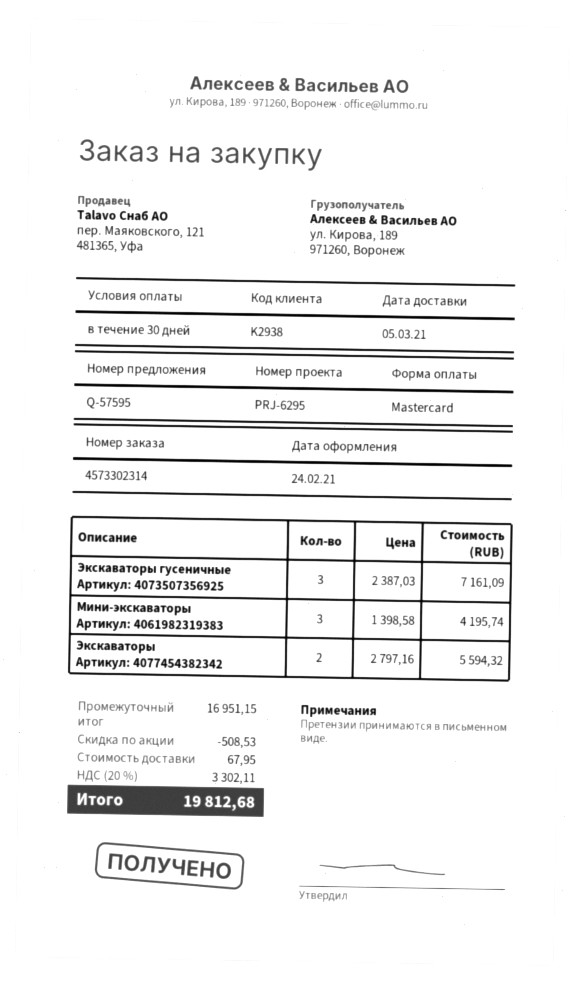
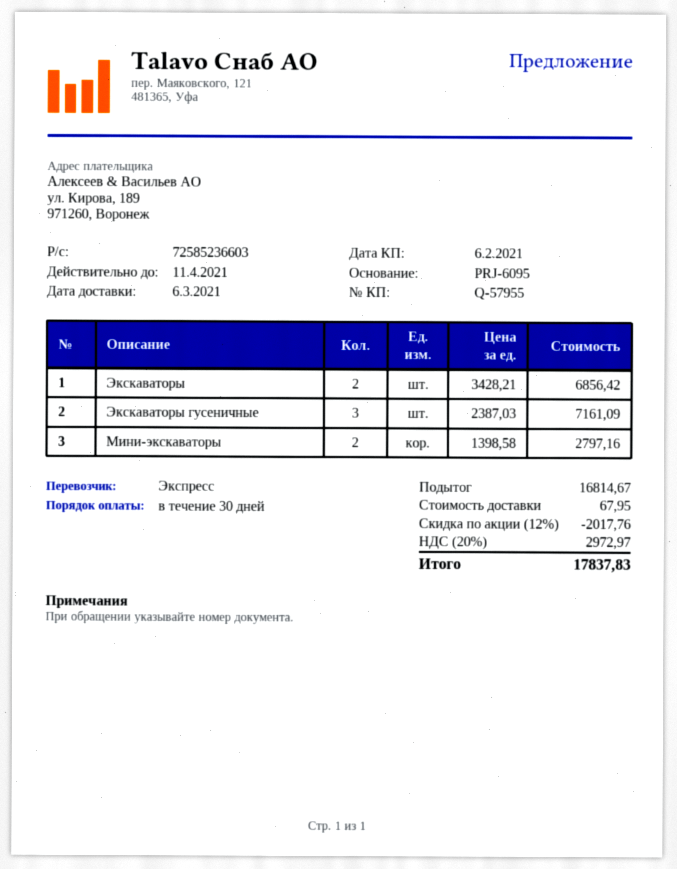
quote number: Q-57595 -> Q-57955
delivery date: 2021-03-05 -> 2021-03-06
reference: PRJ-6295 -> PRJ-6095
Мини-экскаваторы: 3 x 1398.58 = 4195.74 -> 2 x 1398.58 = 2797.16
Экскаваторы: 2 x 2797.16 = 5594.32 -> 2 x 3428.21 = 6856.42
subtotal: 16951.15 -> 16814.67
discount: 508.53 -> 2017.76
tax: 20% = 3302.11 -> 20% = 2972.97
total: 19812.68 -> 17837.83

